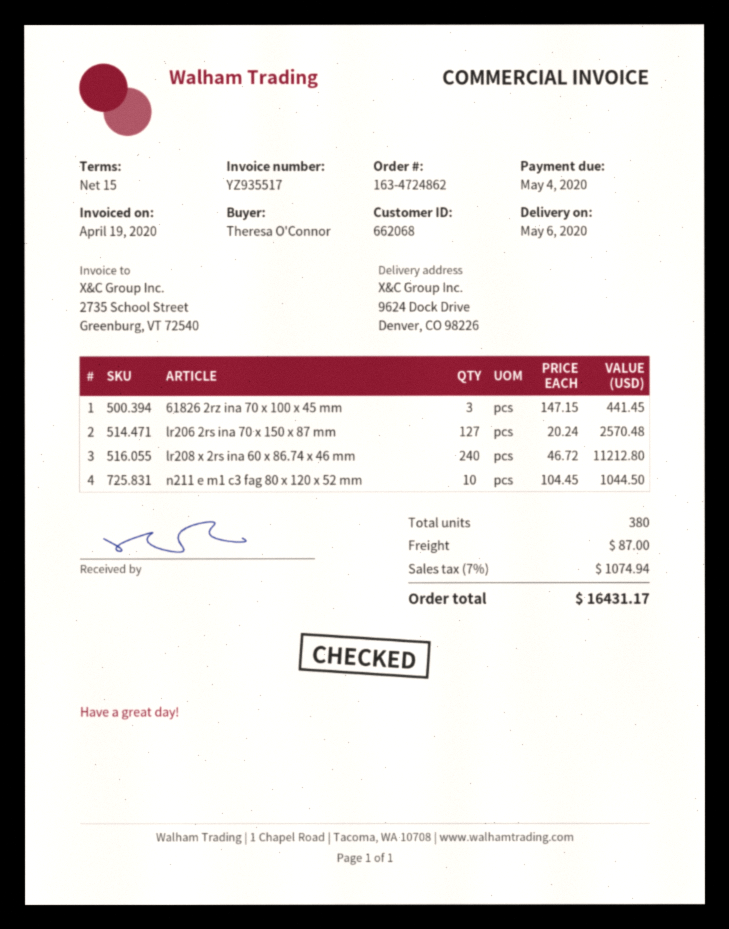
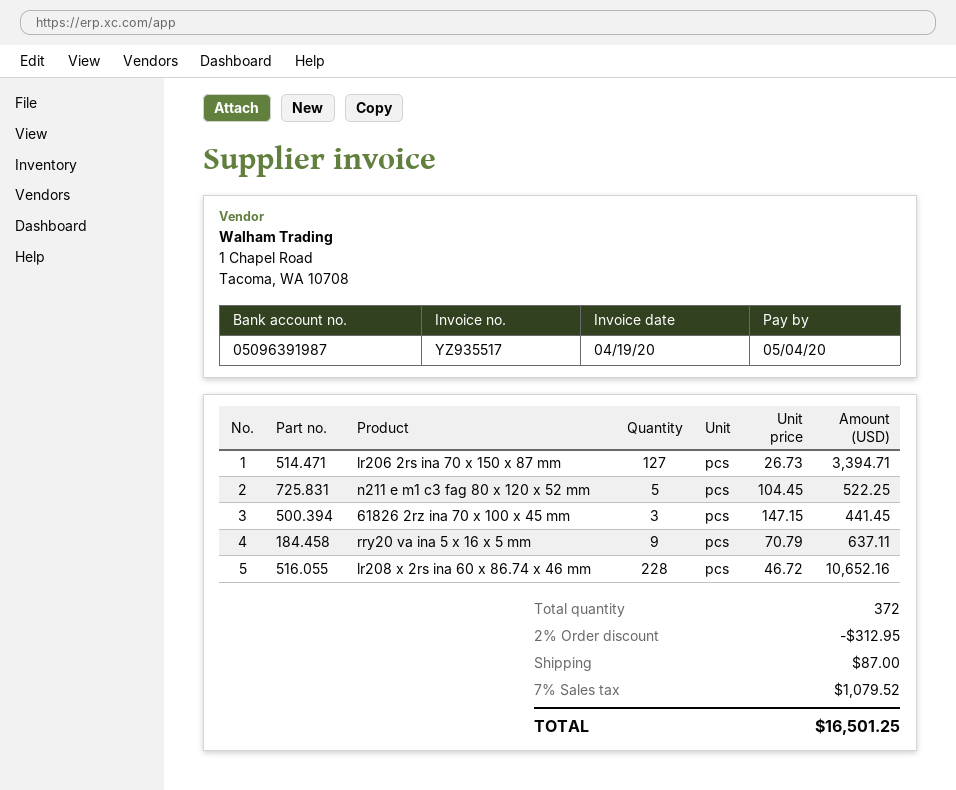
lr206 2rs ina 70 x 150 x 87 mm: 127 x 20.24 = 2570.48 -> 127 x 26.73 = 3394.71
lr208 x 2rs ina 60 x 86.74 x 46 mm: 240 x 46.72 = 11212.80 -> 228 x 46.72 = 10652.16
n211 e m1 c3 fag 80 x 120 x 52 mm: 10 x 104.45 = 1044.50 -> 5 x 104.45 = 522.25
rry20 va ina 5 x 16 x 5 mm: none -> 9 x 70.79 = 637.11
total quantity: 380 -> 372
discount: none -> 2% = 312.95
tax: 7% = 1074.94 -> 7% = 1079.52
total: 16431.17 -> 16501.25

